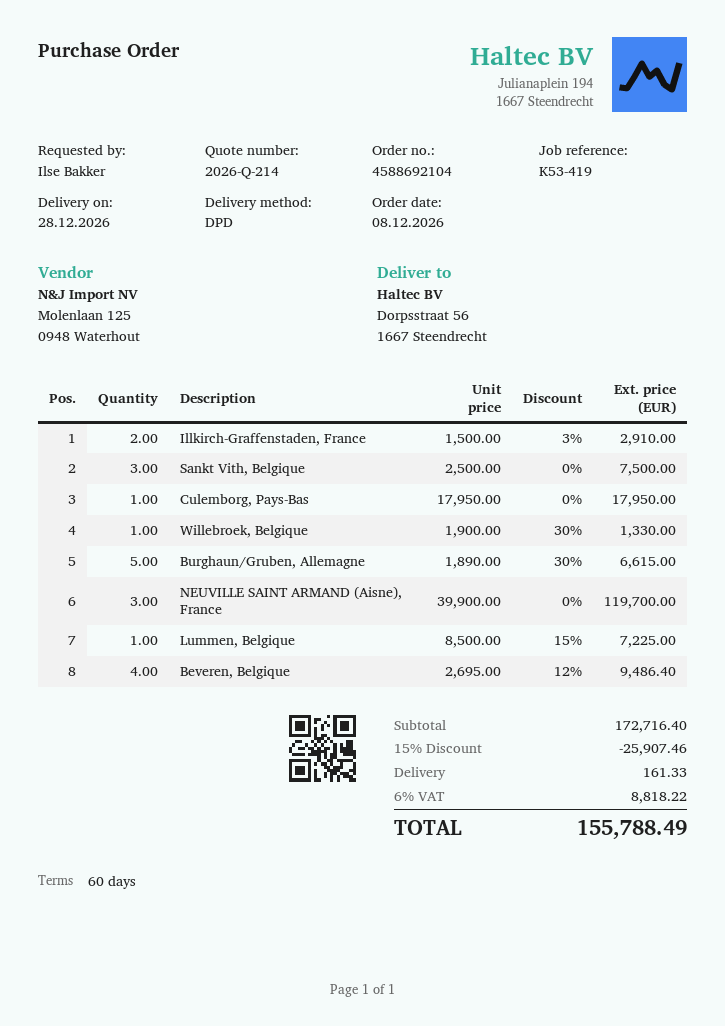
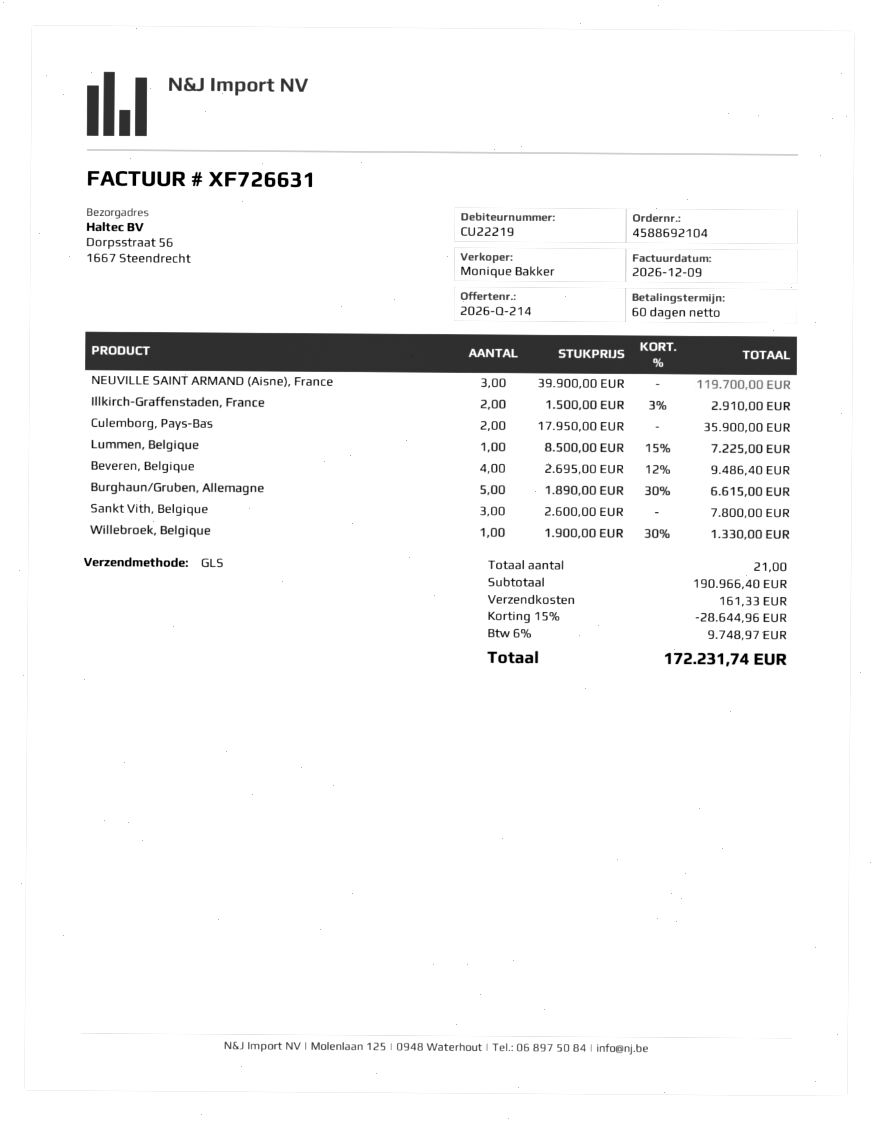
shipping method: DPD -> GLS
Sankt Vith, Belgique: 3 x 2500.00 = 7500.00 -> 3 x 2600.00 = 7800.00
Culemborg, Pays-Bas: 1 x 17950.00 = 17950.00 -> 2 x 17950.00 = 35900.00
subtotal: 172716.40 -> 190966.40
discount: 15% = 25907.46 -> 15% = 28644.96
tax: 6% = 8818.22 -> 6% = 9748.97
total: 155788.49 -> 172231.74

